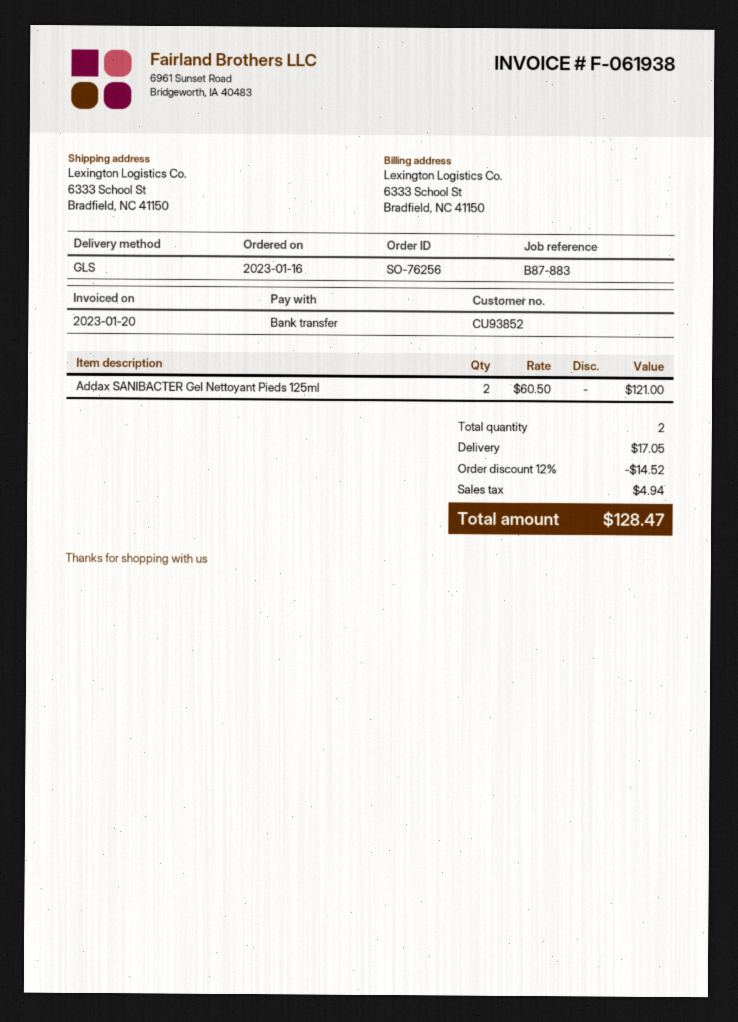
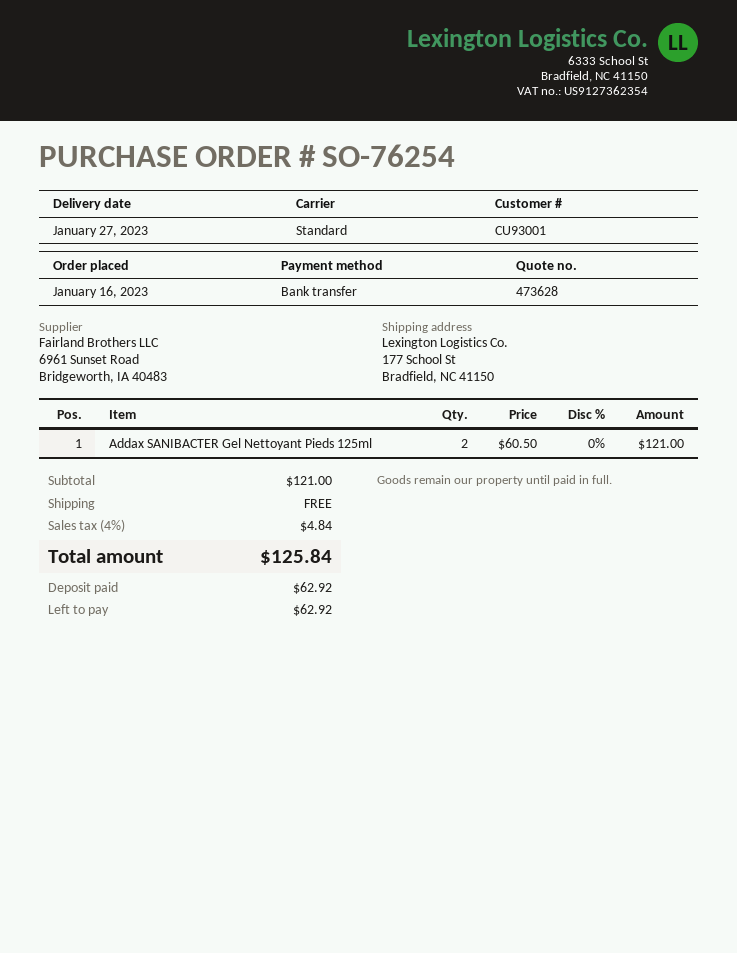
order number: SO-76256 -> SO-76254
customer number: CU93852 -> CU93001
shipping method: GLS -> standard
ship to: 6333 School St, Bradfield, NC 41150 -> 177 School St, Bradfield, NC 41150
discount: 12% = 14.52 -> none
shipping: 17.05 -> 0.00
tax: 4.94 -> 4.84
total: 128.47 -> 125.84

